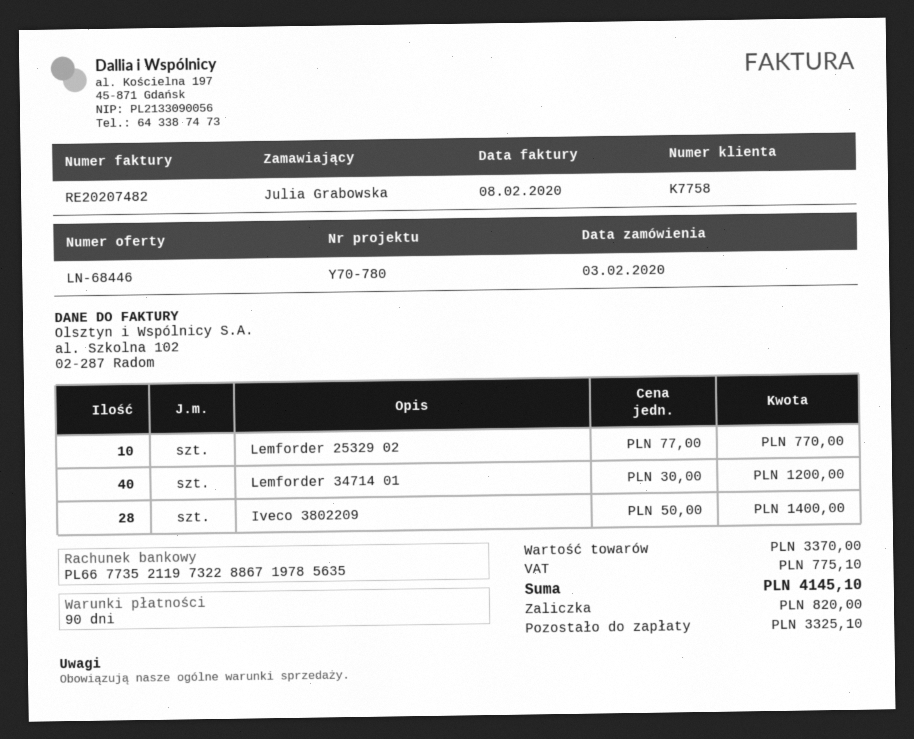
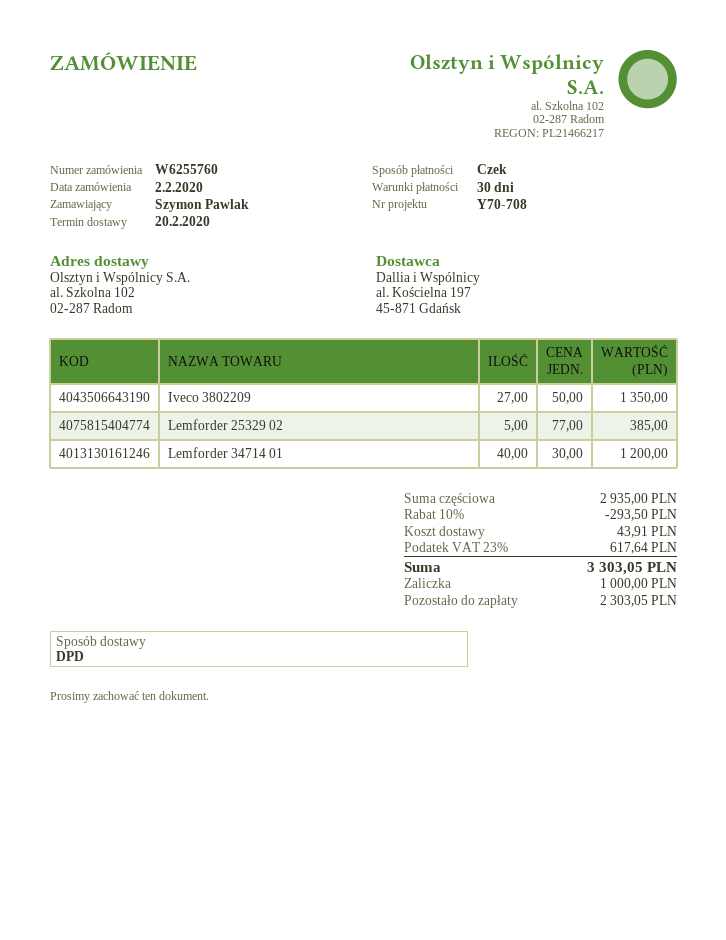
order date: 2020-02-03 -> 2020-02-02
payment terms: 90 days -> 30 days
reference: Y70-780 -> Y70-708
ordered by: Julia Grabowska -> Szymon Pawlak
Lemforder 25329 02: 10 x 77.00 = 770.00 -> 5 x 77.00 = 385.00
Iveco 3802209: 28 x 50.00 = 1400.00 -> 27 x 50.00 = 1350.00
subtotal: 3370.00 -> 2935.00
discount: none -> 10% = 293.50
shipping: none -> 43.91
tax: 775.10 -> 617.64
total: 4145.10 -> 3303.05
deposit: 820.00 -> 1000.00
balance: 3325.10 -> 2303.05

